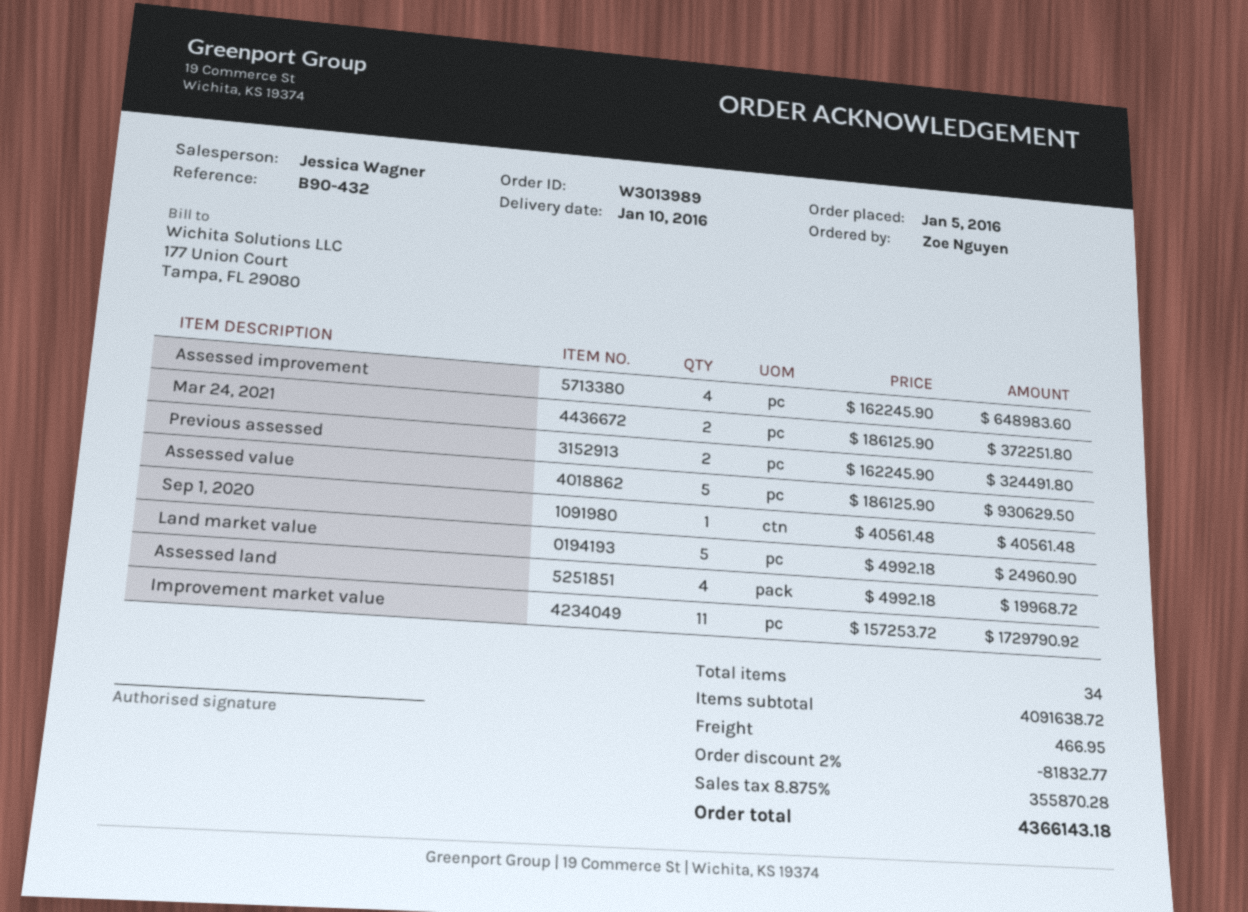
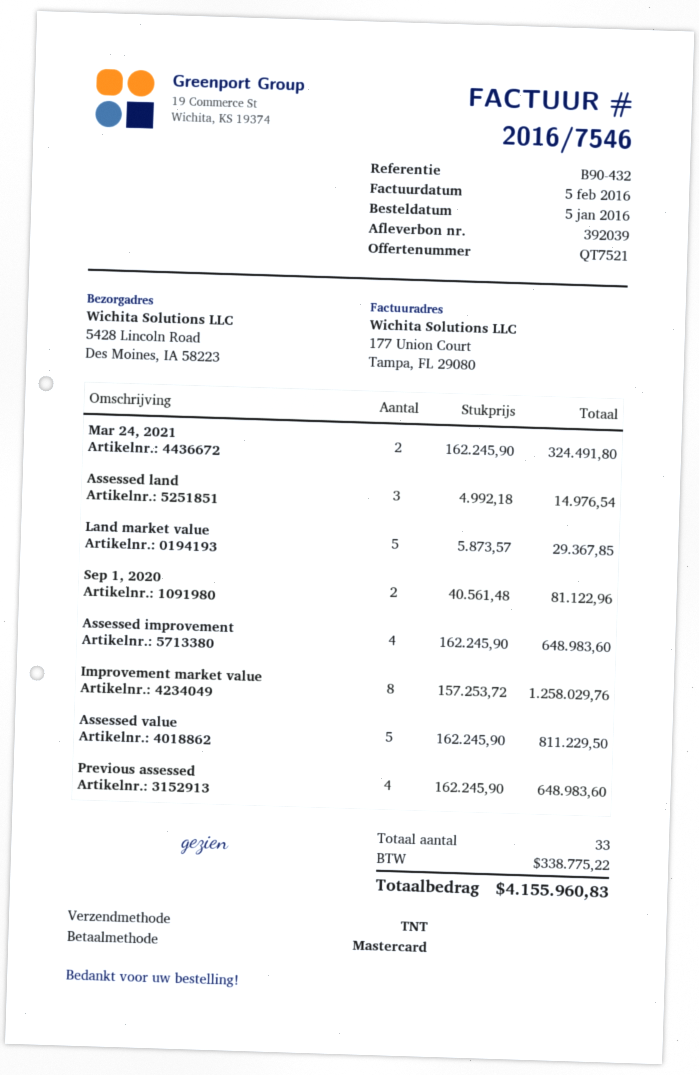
Mar 24, 2021: 2 x 186125.90 = 372251.80 -> 2 x 162245.90 = 324491.80
Previous assessed: 2 x 162245.90 = 324491.80 -> 4 x 162245.90 = 648983.60
Assessed value: 5 x 186125.90 = 930629.50 -> 5 x 162245.90 = 811229.50
Sep 1, 2020: 1 x 40561.48 = 40561.48 -> 2 x 40561.48 = 81122.96
Land market value: 5 x 4992.18 = 24960.90 -> 5 x 5873.57 = 29367.85
Assessed land: 4 x 4992.18 = 19968.72 -> 3 x 4992.18 = 14976.54
Improvement market value: 11 x 157253.72 = 1729790.92 -> 8 x 157253.72 = 1258029.76
total quantity: 34 -> 33
discount: 2% = 81832.77 -> none
shipping: 466.95 -> none
tax: 355870.28 -> 338775.22
total: 4366143.18 -> 4155960.83

